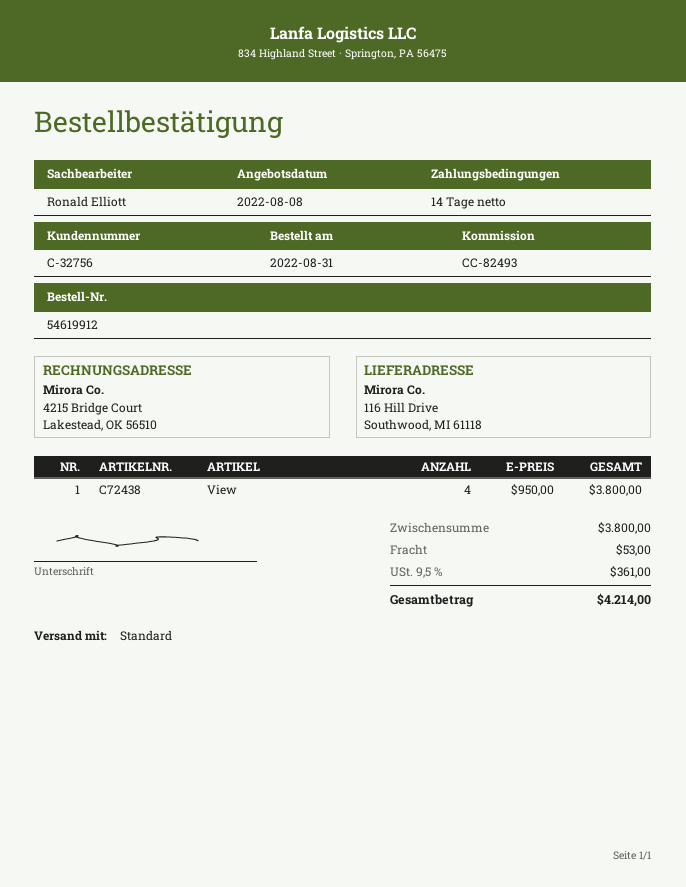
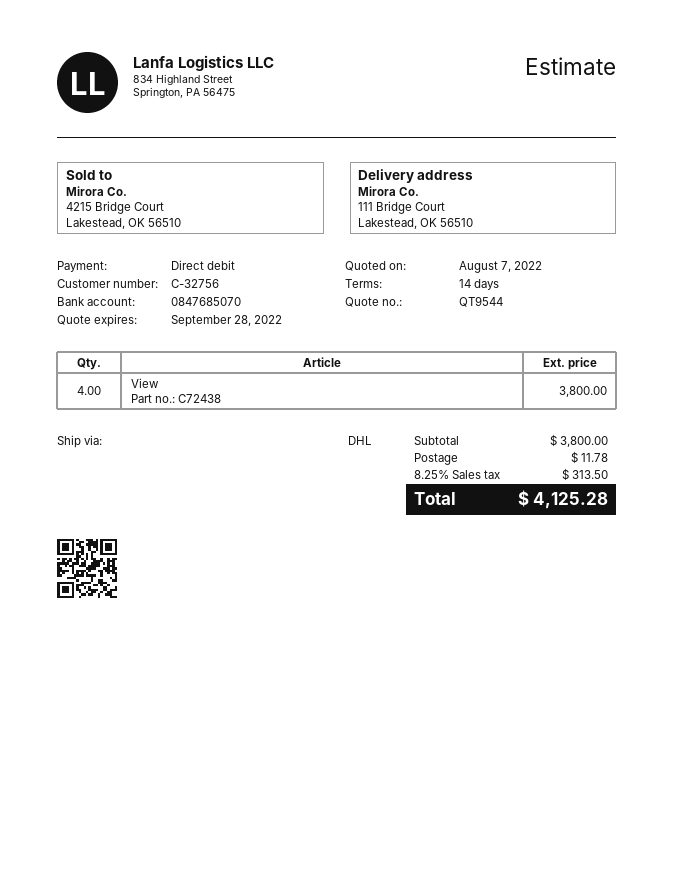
quote date: 2022-08-08 -> 2022-08-07
shipping method: standard -> DHL
ship to: 116 Hill Drive, Southwood, MI 61118 -> 111 Bridge Court, Lakestead, OK 56510
shipping: 53.00 -> 11.78
tax: 9.5% = 361.00 -> 8.25% = 313.50
total: 4214.00 -> 4125.28

